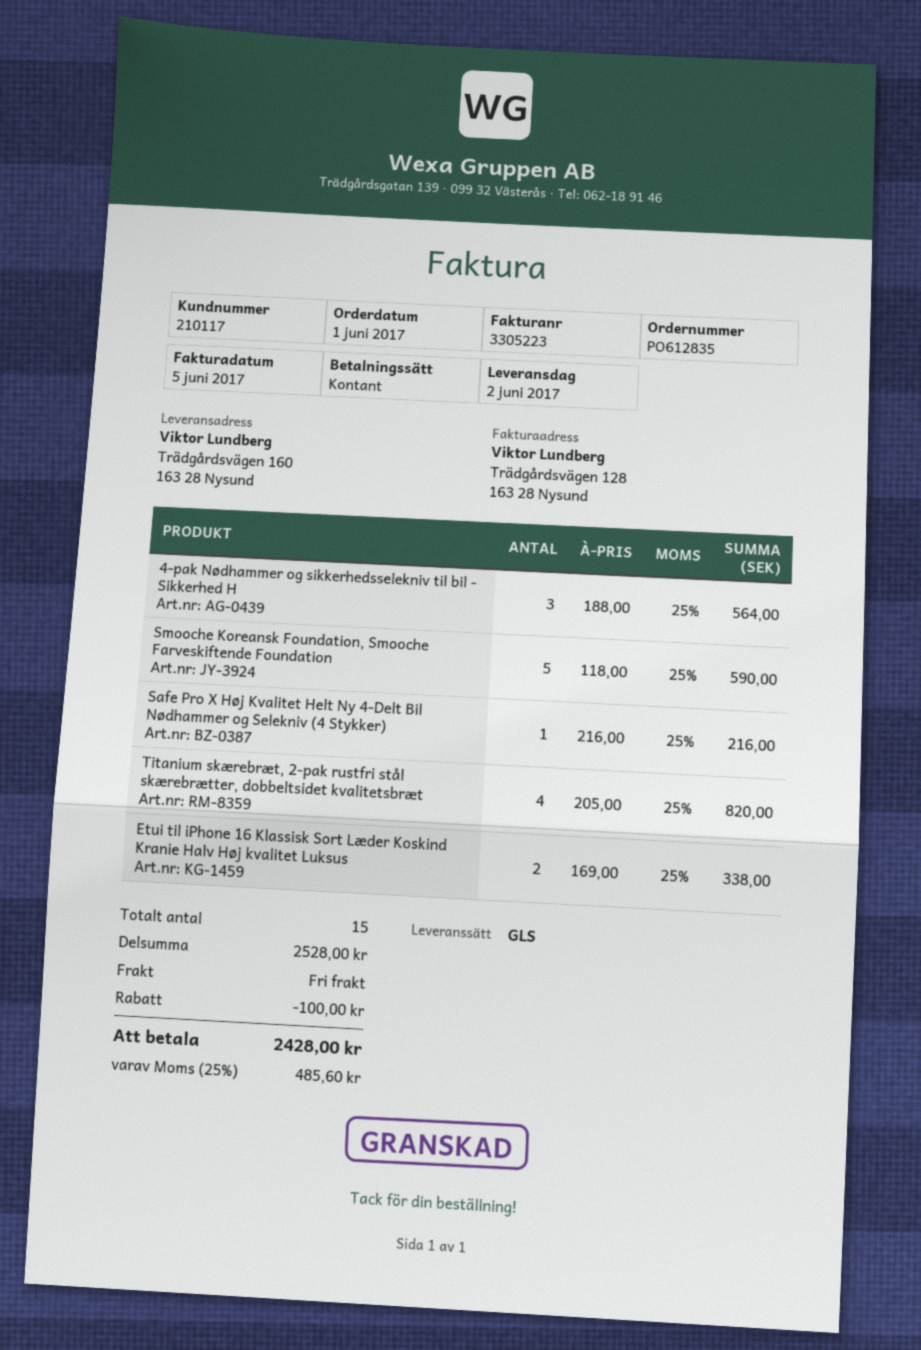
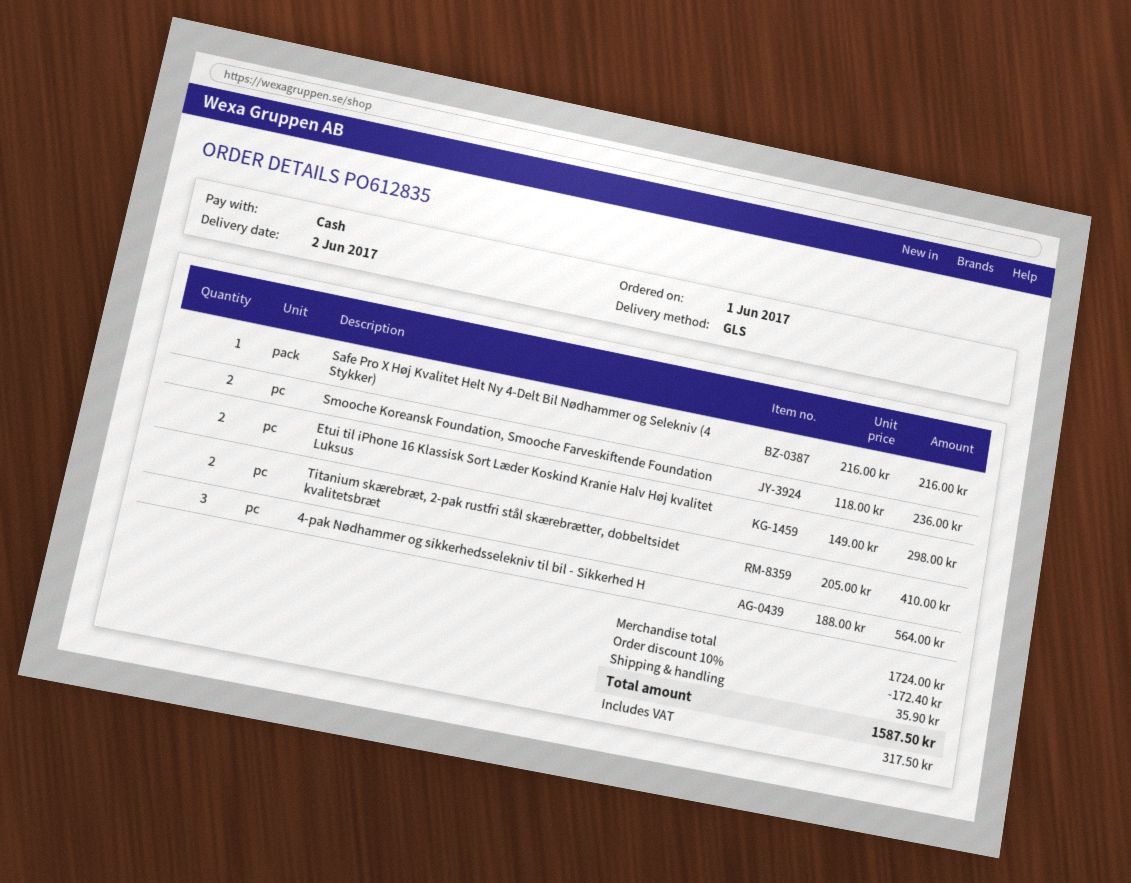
Smooche Koreansk Foundation, Smooche Farveskiftende Foundation: 5 x 118.00 = 590.00 -> 2 x 118.00 = 236.00
Titanium skærebræt, 2-pak rustfri stål skærebrætter, dobbeltsidet kvalitetsbræt: 4 x 205.00 = 820.00 -> 2 x 205.00 = 410.00
Etui til iPhone 16 Klassisk Sort Læder Koskind Kranie Halv Høj kvalitet Luksus: 2 x 169.00 = 338.00 -> 2 x 149.00 = 298.00
subtotal: 2528.00 -> 1724.00
discount: 100.00 -> 172.40
shipping: 0.00 -> 35.90
tax: 485.60 -> 317.50
total: 2428.00 -> 1587.50

